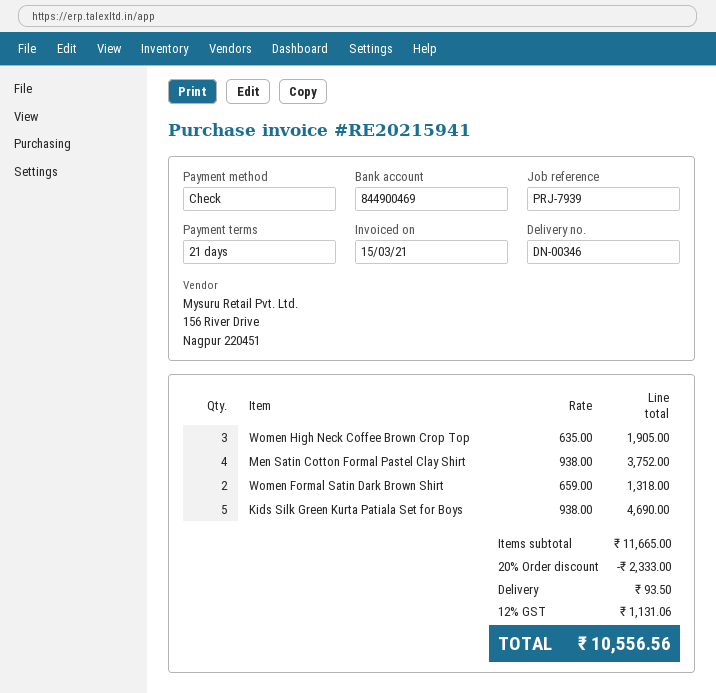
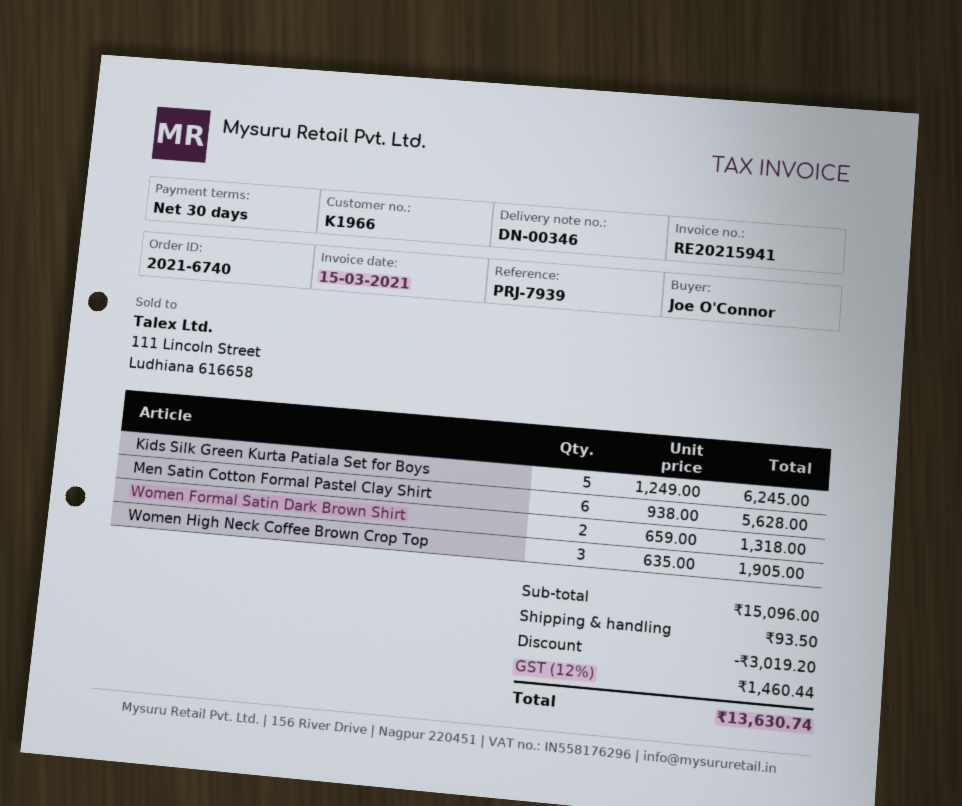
payment terms: 21 days -> 30 days
Men Satin Cotton Formal Pastel Clay Shirt: 4 x 938.00 = 3752.00 -> 6 x 938.00 = 5628.00
Kids Silk Green Kurta Patiala Set for Boys: 5 x 938.00 = 4690.00 -> 5 x 1249.00 = 6245.00
subtotal: 11665.00 -> 15096.00
discount: 2333.00 -> 3019.20
tax: 12% = 1131.06 -> 12% = 1460.44
total: 10556.56 -> 13630.74

